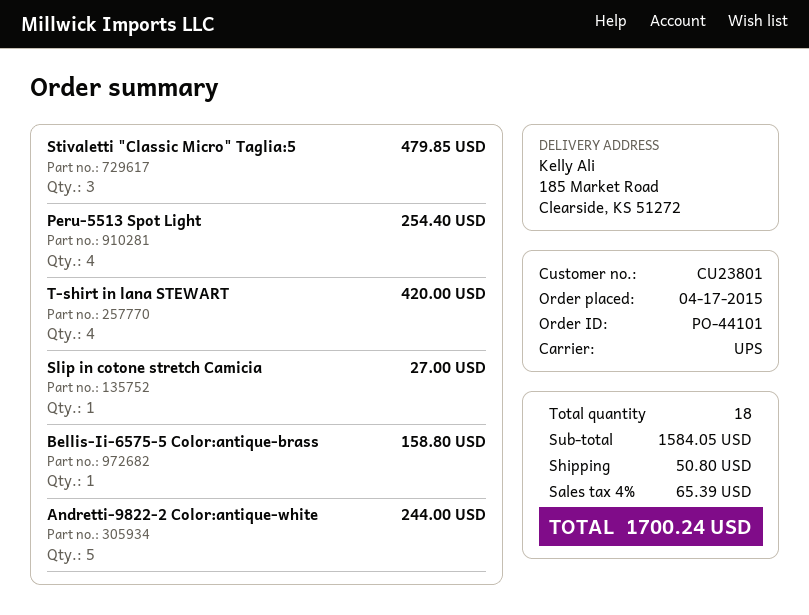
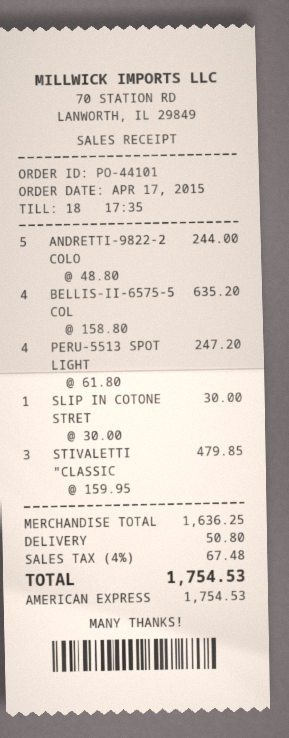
Peru-5513 Spot Light: 4 for 254.40 -> 4 for 247.20
T-shirt in lana STEWART: 4 for 420.00 -> none
Slip in cotone stretch Camicia: 1 for 27.00 -> 1 for 30.00
Bellis-Ii-6575-5 Color:antique-brass: 1 for 158.80 -> 4 for 635.20
subtotal: 1584.05 -> 1636.25
tax: 4% = 65.39 -> 4% = 67.48
total: 1700.24 -> 1754.53

